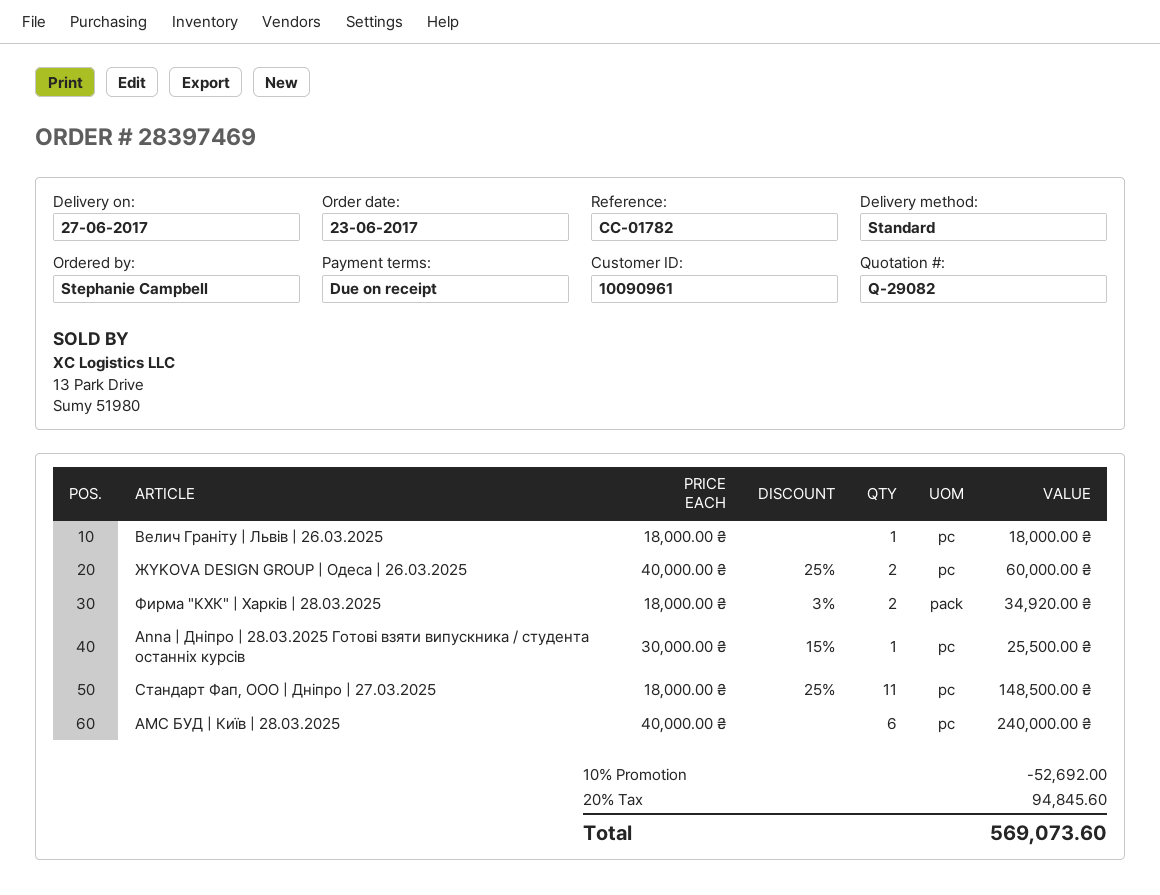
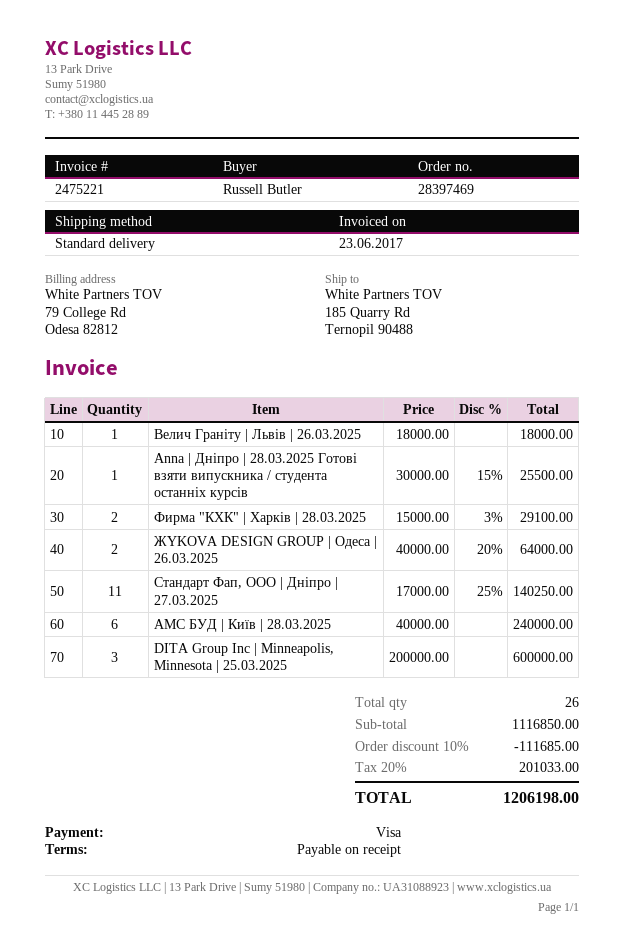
ordered by: Stephanie Campbell -> Russell Butler
ЖYKOVA DESIGN GROUP | Одеса | 26.03.2025: 2 x 40000.00 - 25% = 60000.00 -> 2 x 40000.00 - 20% = 64000.00
Фирма "КХК" | Харків | 28.03.2025: 2 x 18000.00 - 3% = 34920.00 -> 2 x 15000.00 - 3% = 29100.00
Стандарт Фап, ООО | Дніпро | 27.03.2025: 11 x 18000.00 - 25% = 148500.00 -> 11 x 17000.00 - 25% = 140250.00
DITA Group Inc | Minneapolis, Minnesota | 25.03.2025: none -> 3 x 200000.00 = 600000.00
discount: 10% = 52692.00 -> 10% = 111685.00
tax: 20% = 94845.60 -> 20% = 201033.00
total: 569073.60 -> 1206198.00

